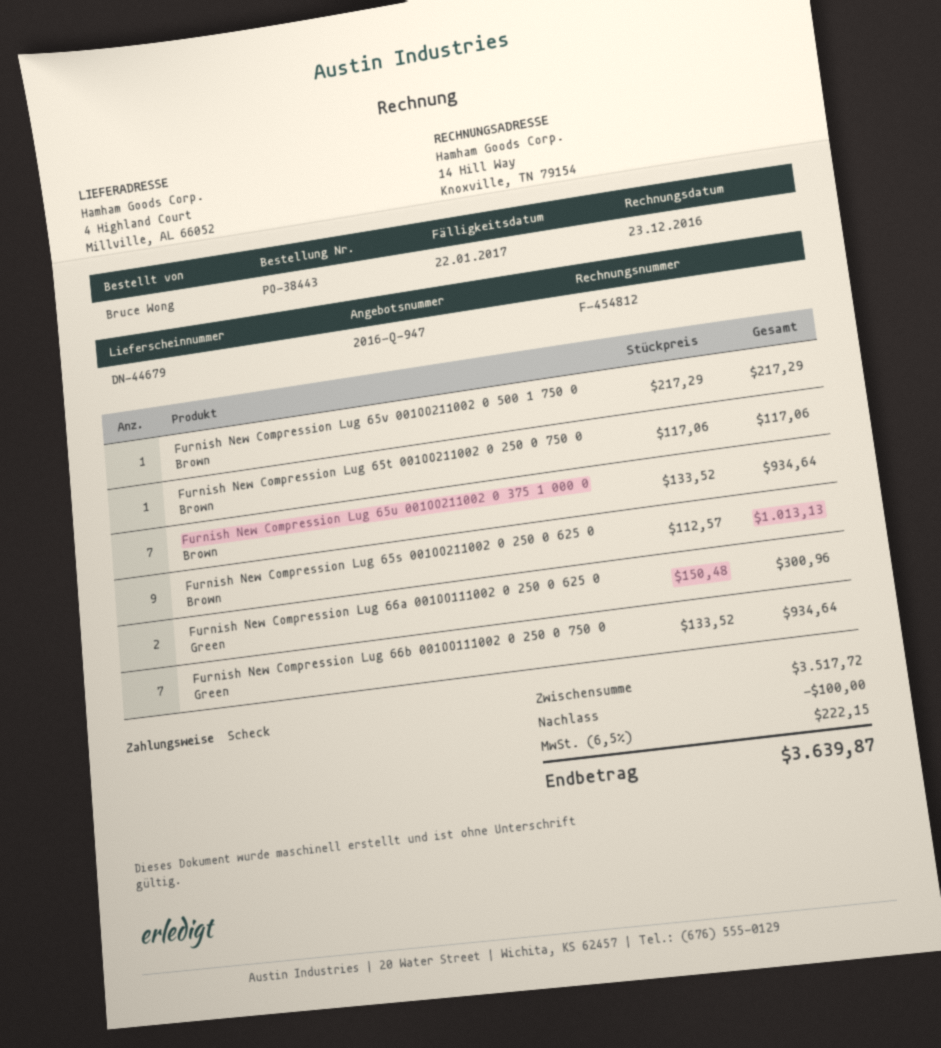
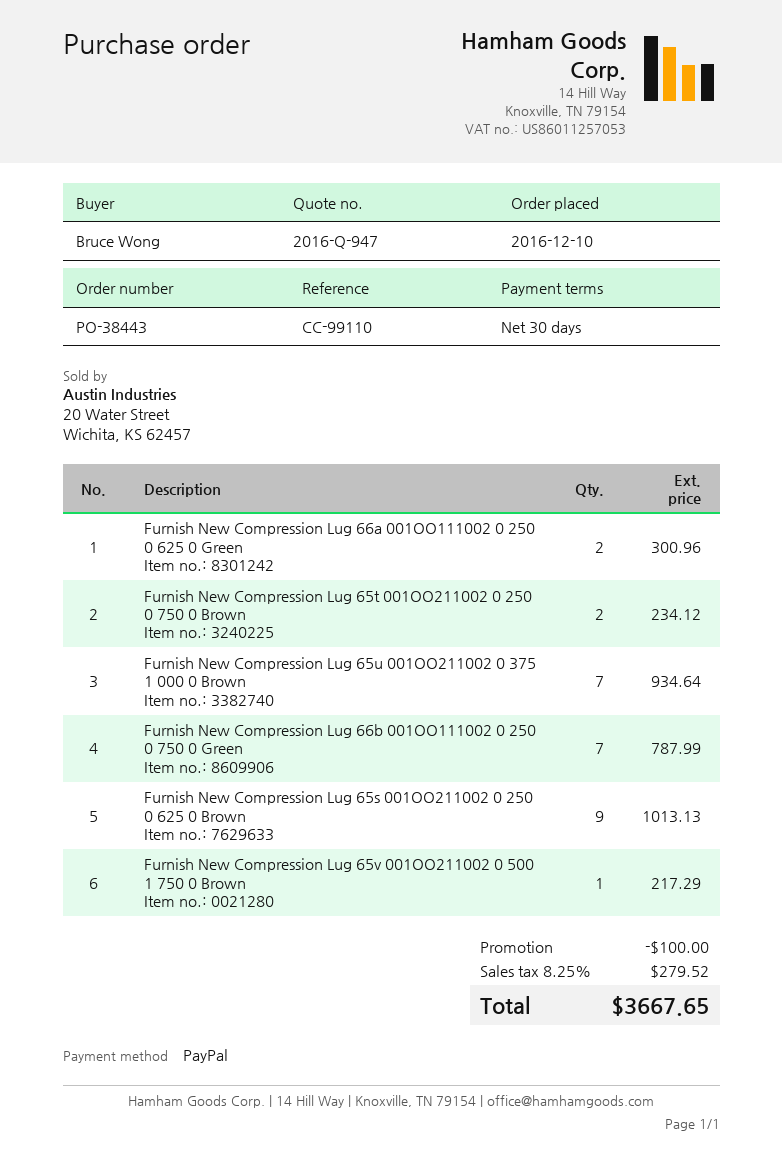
payment method: cheque -> PayPal
Furnish New Compression Lug 65t 001OO211002 0 250 0 750 0 Brown: 1 for 117.06 -> 2 for 234.12
Furnish New Compression Lug 66b 001OO111002 0 250 0 750 0 Green: 7 for 934.64 -> 7 for 787.99
tax: 6.5% = 222.15 -> 8.25% = 279.52
total: 3639.87 -> 3667.65

